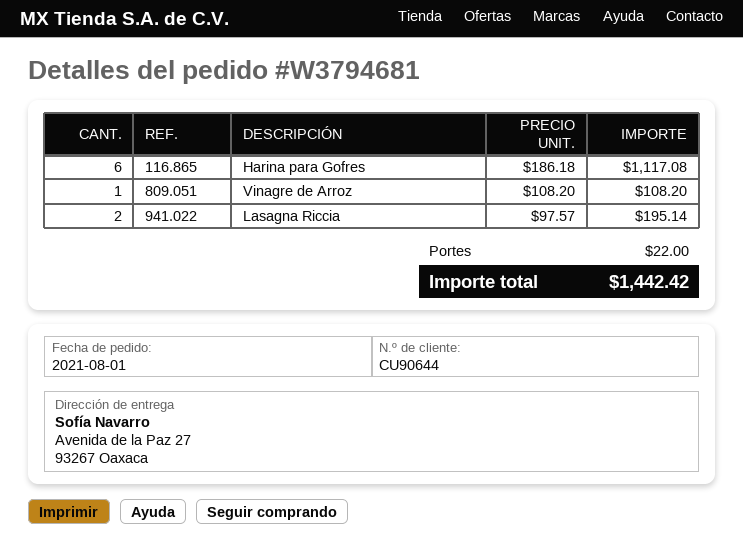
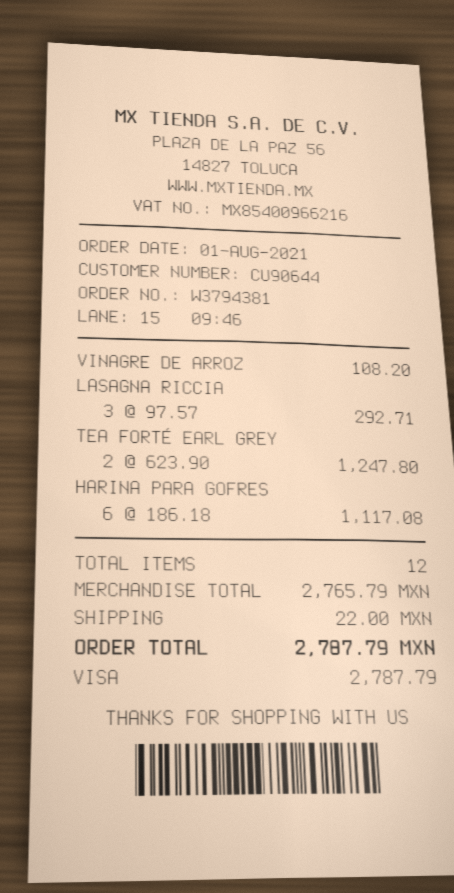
order number: W3794681 -> W3794381
Lasagna Riccia: 2 x 97.57 = 195.14 -> 3 x 97.57 = 292.71
TEA FORTÉ EARL GREY: none -> 2 x 623.90 = 1247.80
total: 1442.42 -> 2787.79

